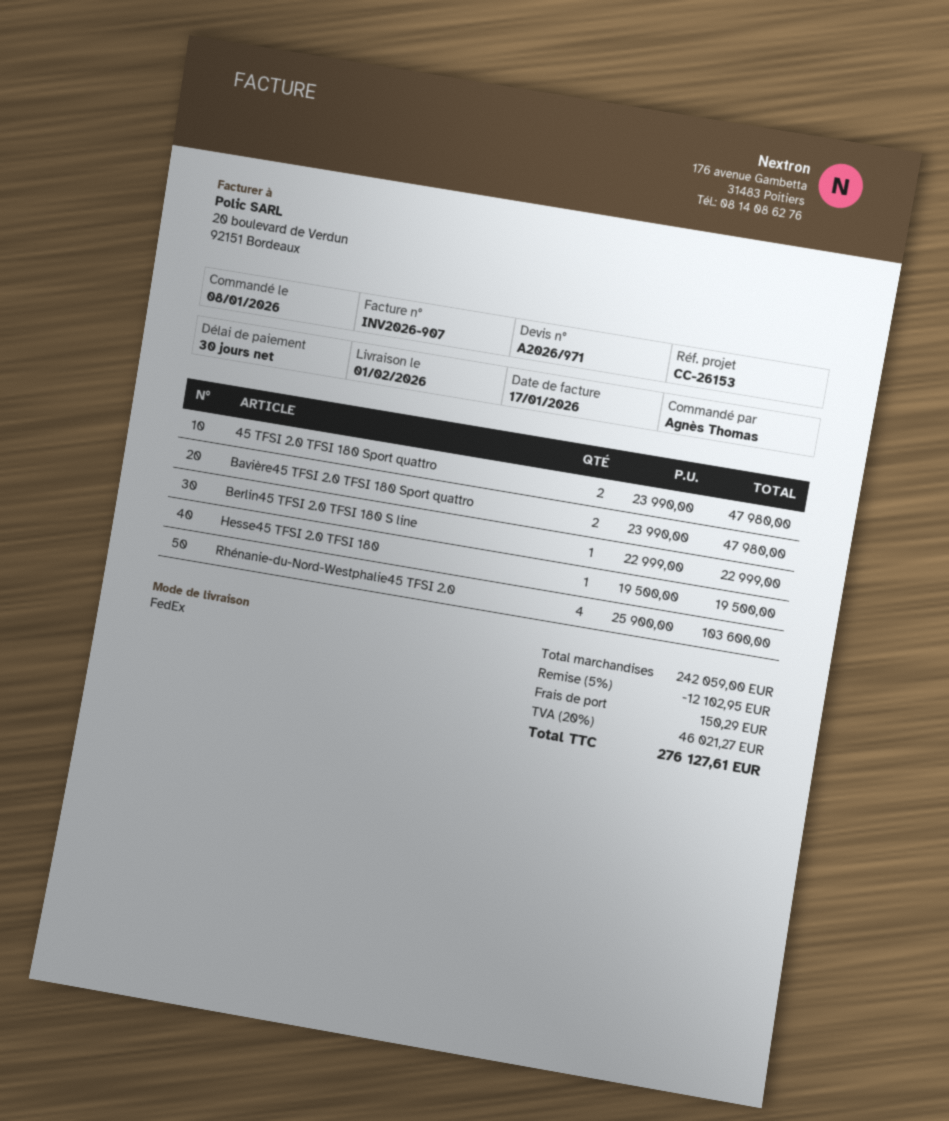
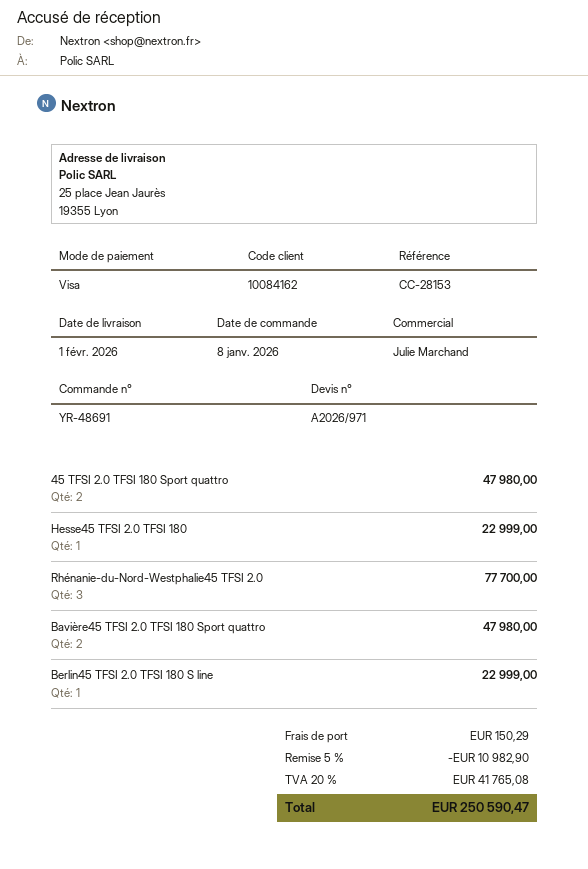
reference: CC-26153 -> CC-28153
Hesse45 TFSI 2.0 TFSI 180: 1 for 19500.00 -> 1 for 22999.00
Rhénanie-du-Nord-Westphalie45 TFSI 2.0: 4 for 103600.00 -> 3 for 77700.00
discount: 5% = 12102.95 -> 5% = 10982.90
tax: 20% = 46021.27 -> 20% = 41765.08
total: 276127.61 -> 250590.47

